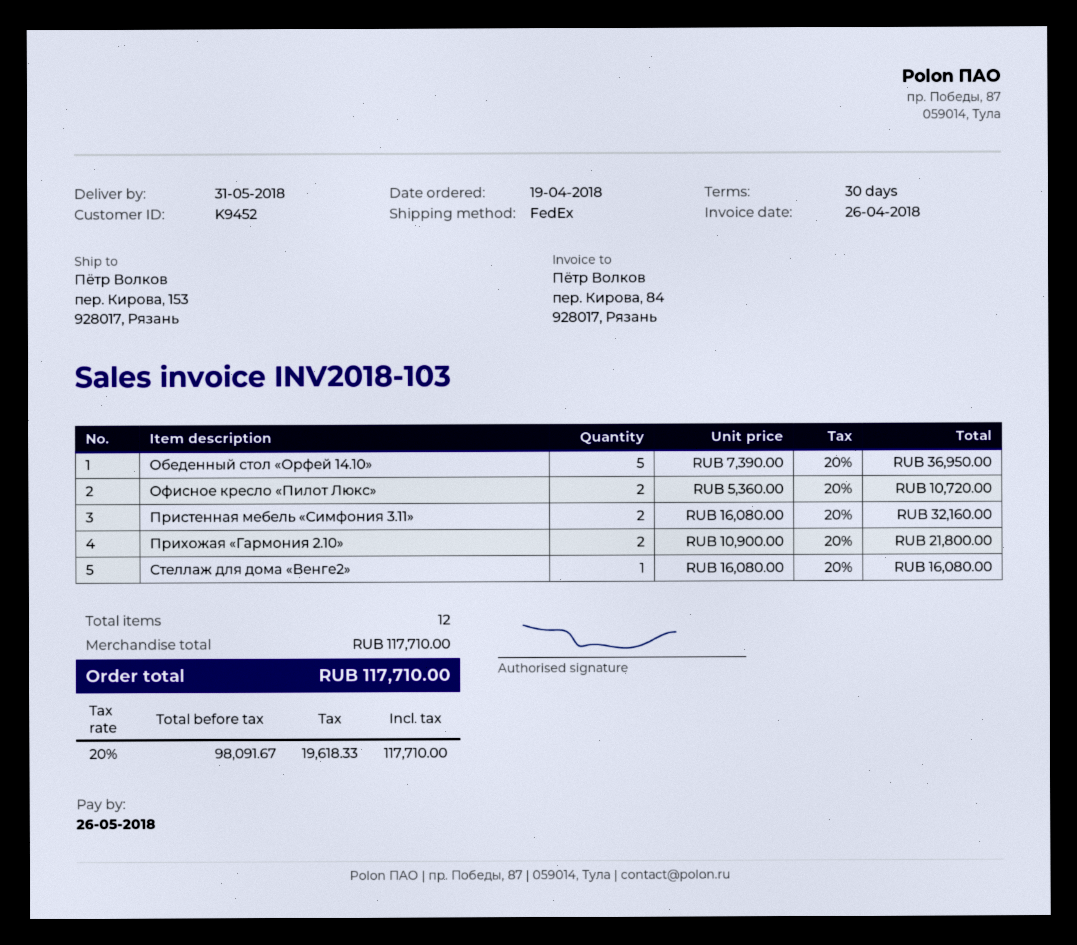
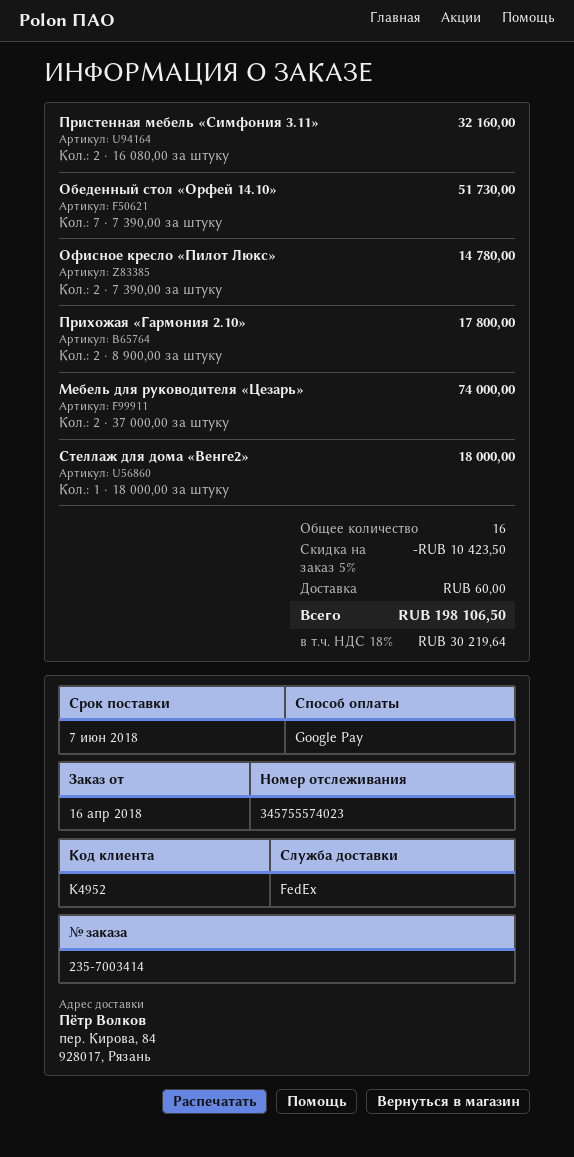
order date: 2018-04-19 -> 2018-04-16
delivery date: 2018-05-31 -> 2018-06-07
customer number: K9452 -> K4952
ship to: пер. Кирова, 153, 928017, Рязань -> пер. Кирова, 84, 928017, Рязань
Обеденный стол «Орфей 14.10»: 5 x 7390.00 = 36950.00 -> 7 x 7390.00 = 51730.00
Офисное кресло «Пилот Люкс»: 2 x 5360.00 = 10720.00 -> 2 x 7390.00 = 14780.00
Прихожая «Гармония 2.10»: 2 x 10900.00 = 21800.00 -> 2 x 8900.00 = 17800.00
Стеллаж для дома «Венге2»: 1 x 16080.00 = 16080.00 -> 1 x 18000.00 = 18000.00
Мебель для руководителя «Цезарь»: none -> 2 x 37000.00 = 74000.00
total quantity: 12 -> 16
discount: none -> 5% = 10423.50
shipping: none -> 60.00
tax: 20% = 19618.33 -> 18% = 30219.64
total: 117710.00 -> 198106.50

